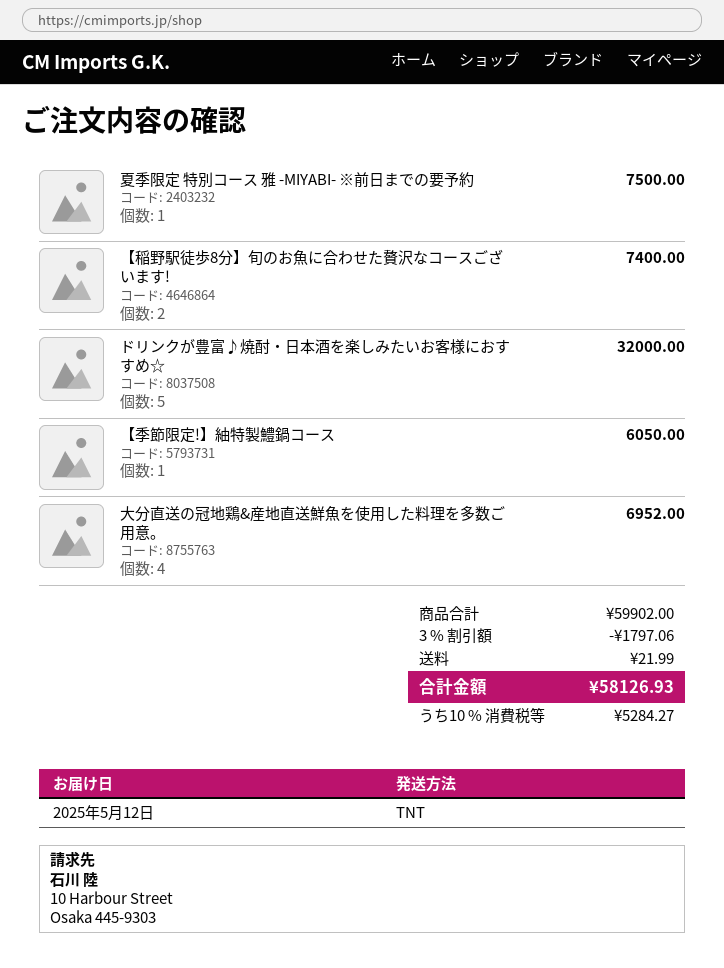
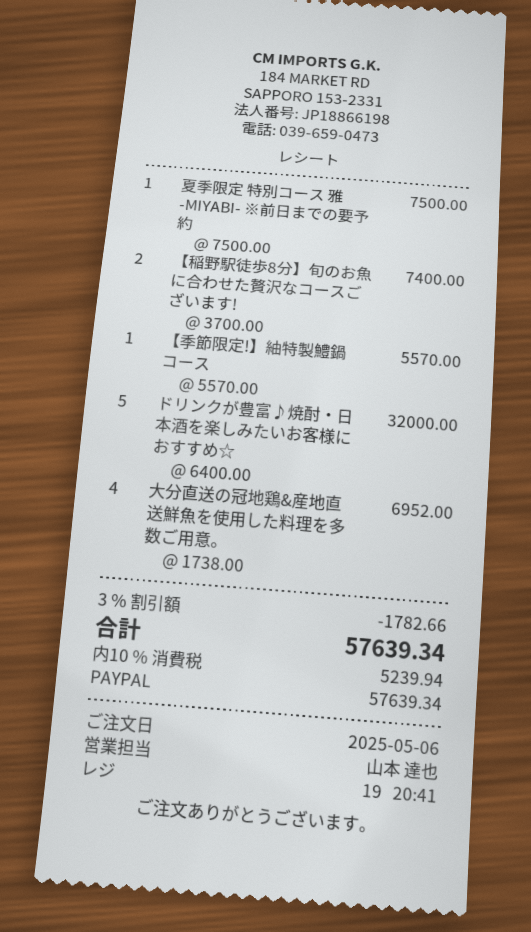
【季節限定!】紬特製鱧鍋コース: 1 for 6050.00 -> 1 for 5570.00
discount: 3% = 1797.06 -> 3% = 1782.66
shipping: 21.99 -> none
tax: 10% = 5284.27 -> 10% = 5239.94
total: 58126.93 -> 57639.34

